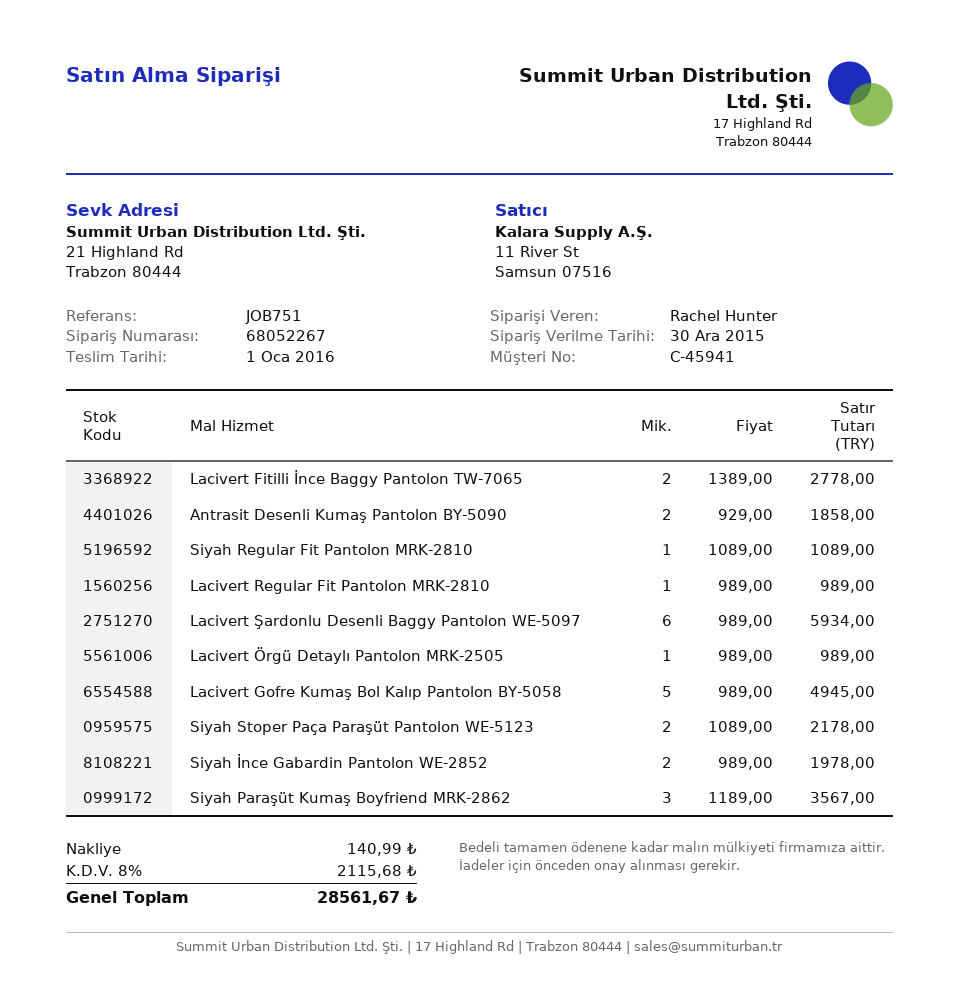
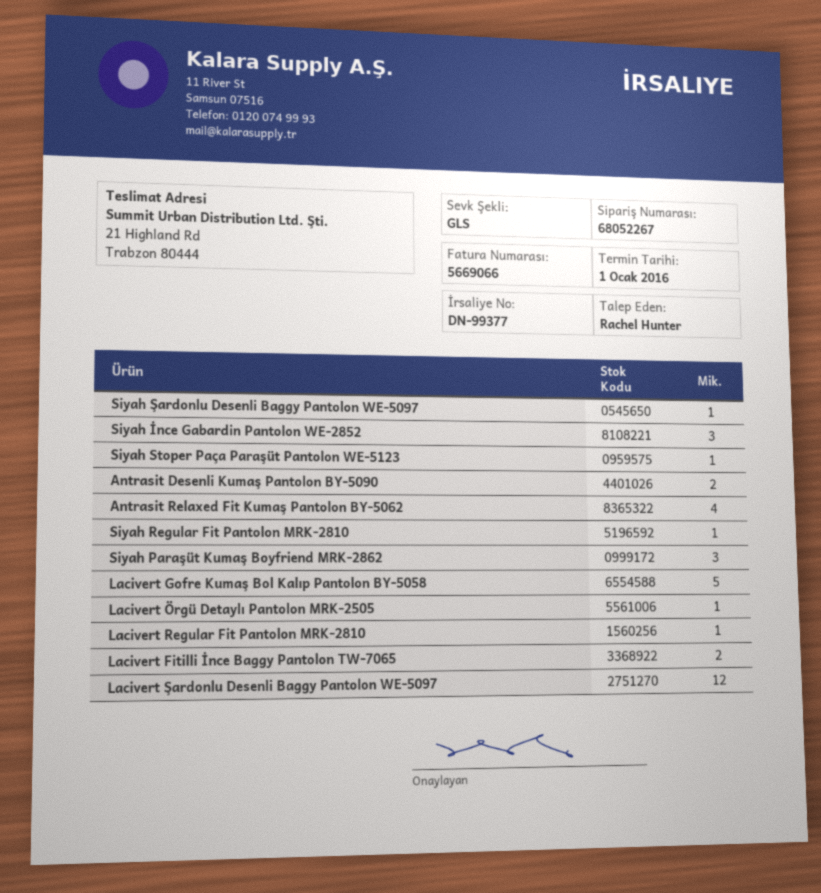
Lacivert Şardonlu Desenli Baggy Pantolon WE-5097: 6 -> 12
Siyah Stoper Paça Paraşüt Pantolon WE-5123: 2 -> 1
Siyah İnce Gabardin Pantolon WE-2852: 2 -> 3
Siyah Şardonlu Desenli Baggy Pantolon WE-5097: none -> 1
Antrasit Relaxed Fit Kumaş Pantolon BY-5062: none -> 4

